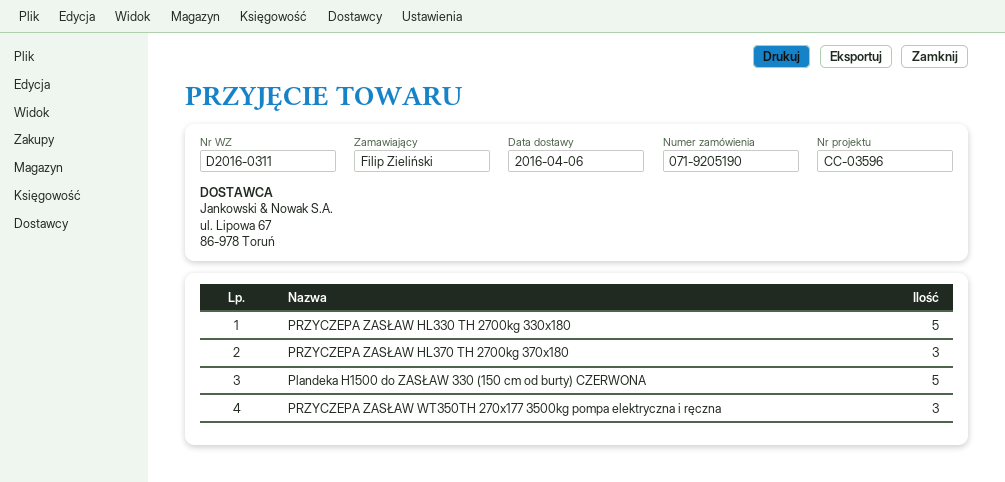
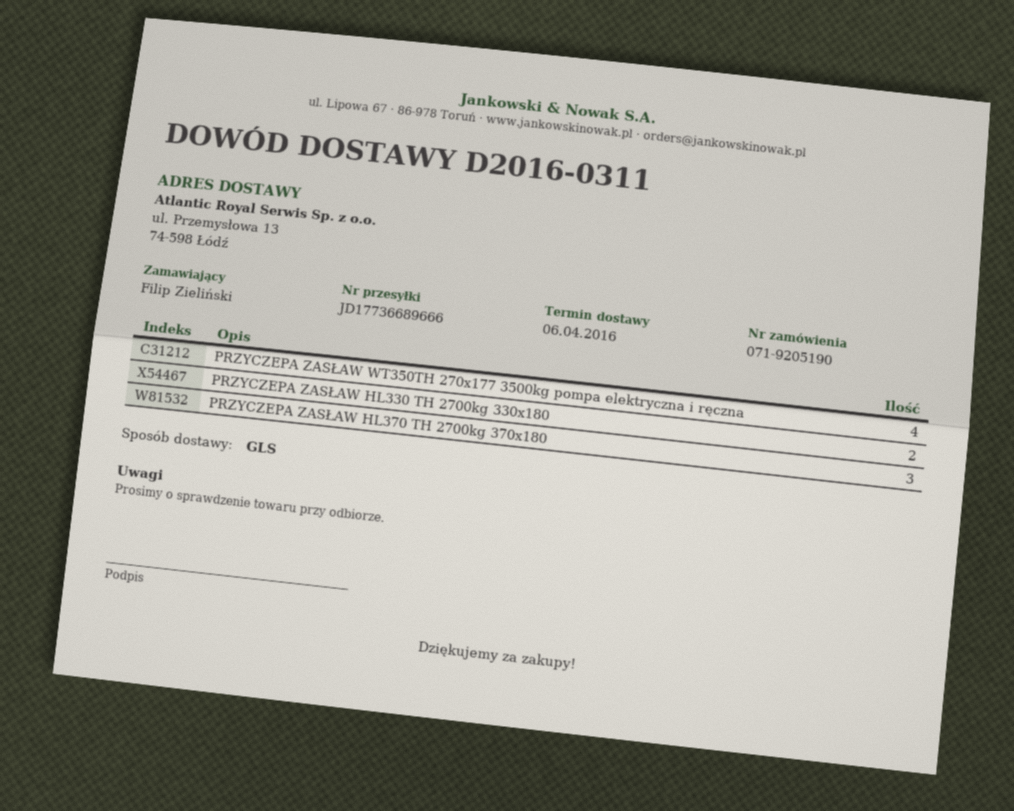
PRZYCZEPA ZASŁAW HL330 TH 2700kg 330x180: 5 -> 2
Plandeka H1500 do ZASŁAW 330 (150 cm od burty) CZERWONA: 5 -> none
PRZYCZEPA ZASŁAW WT350TH 270x177 3500kg pompa elektryczna i ręczna: 3 -> 4

